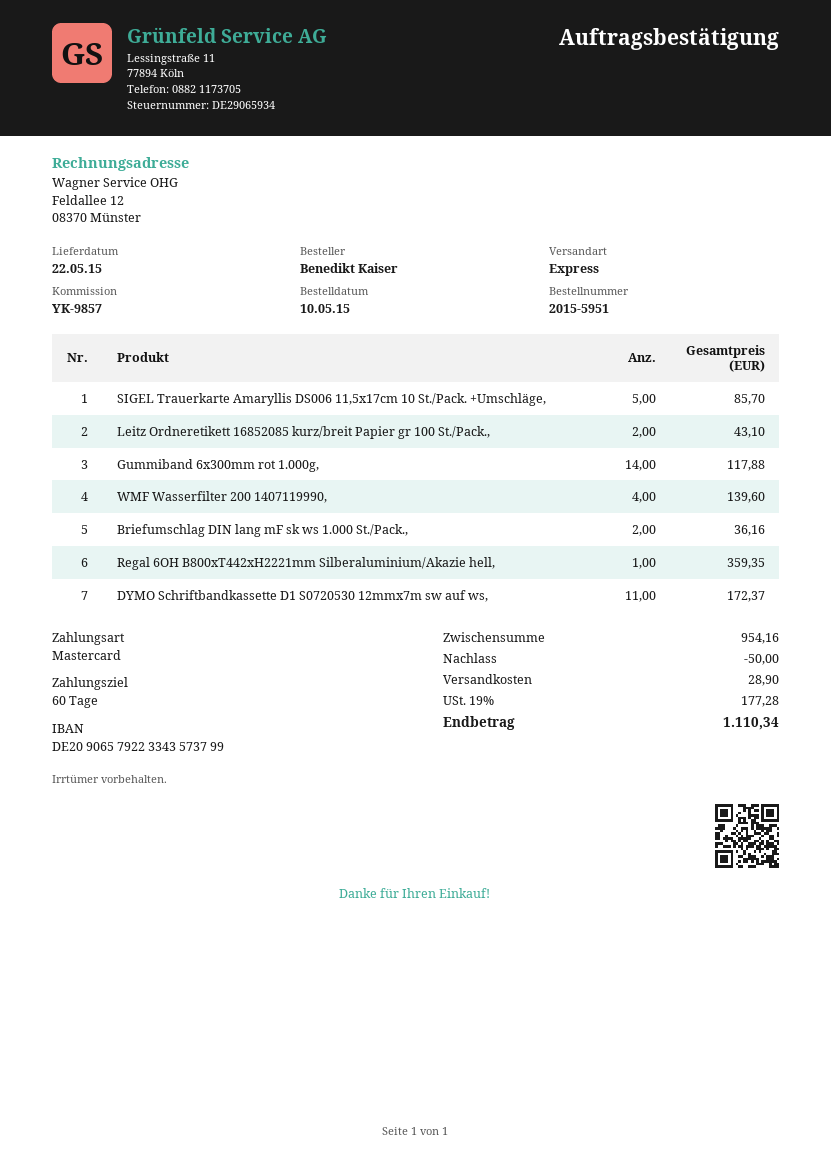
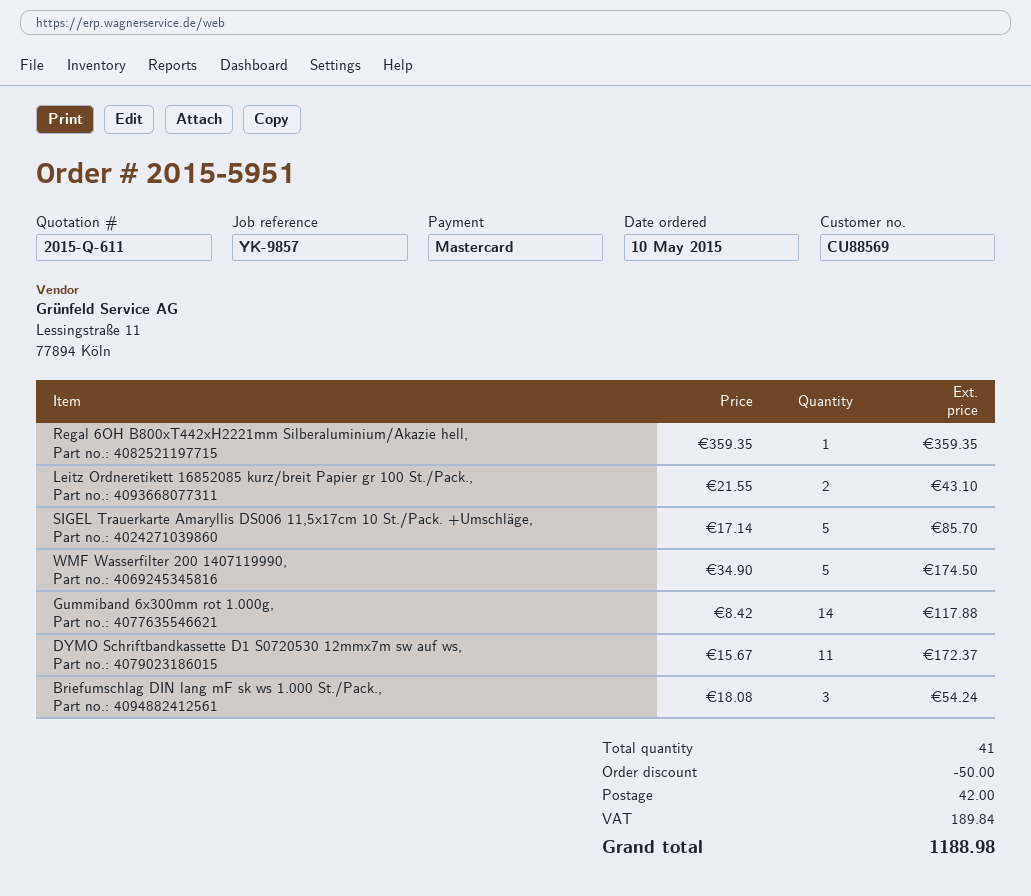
WMF Wasserfilter 200 1407119990,: 4 for 139.60 -> 5 for 174.50
Briefumschlag DIN lang mF sk ws 1.000 St./Pack.,: 2 for 36.16 -> 3 for 54.24
shipping: 28.90 -> 42.00
tax: 177.28 -> 189.84
total: 1110.34 -> 1188.98

